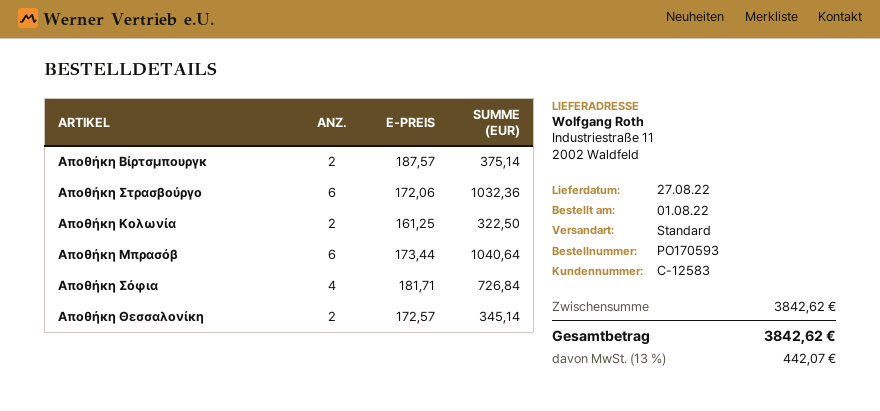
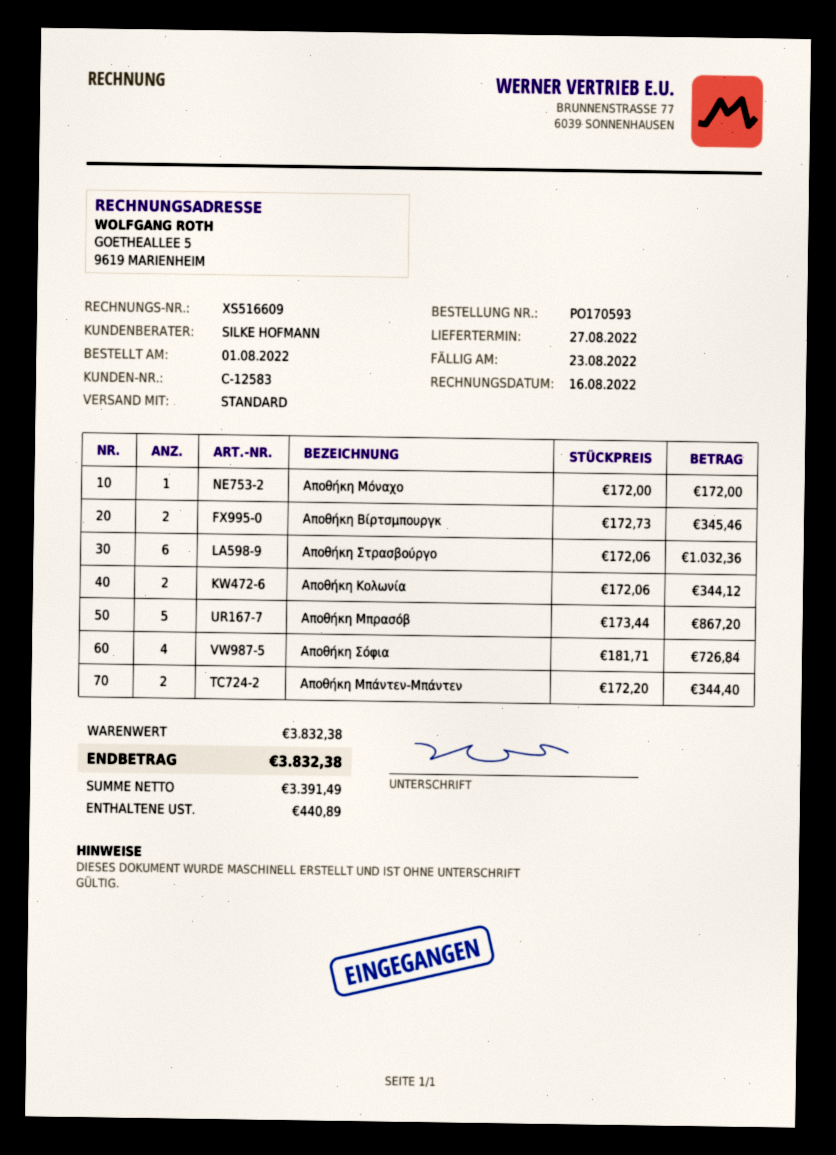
Αποθήκη Βίρτσμπουργκ: 2 x 187.57 = 375.14 -> 2 x 172.73 = 345.46
Αποθήκη Κολωνία: 2 x 161.25 = 322.50 -> 2 x 172.06 = 344.12
Αποθήκη Μπρασόβ: 6 x 173.44 = 1040.64 -> 5 x 173.44 = 867.20
Αποθήκη Θεσσαλονίκη: 2 x 172.57 = 345.14 -> none
Αποθήκη Μόναχο: none -> 1 x 172.00 = 172.00
Αποθήκη Μπάντεν-Μπάντεν: none -> 2 x 172.20 = 344.40
subtotal: 3842.62 -> 3832.38
tax: 442.07 -> 440.89
total: 3842.62 -> 3832.38

